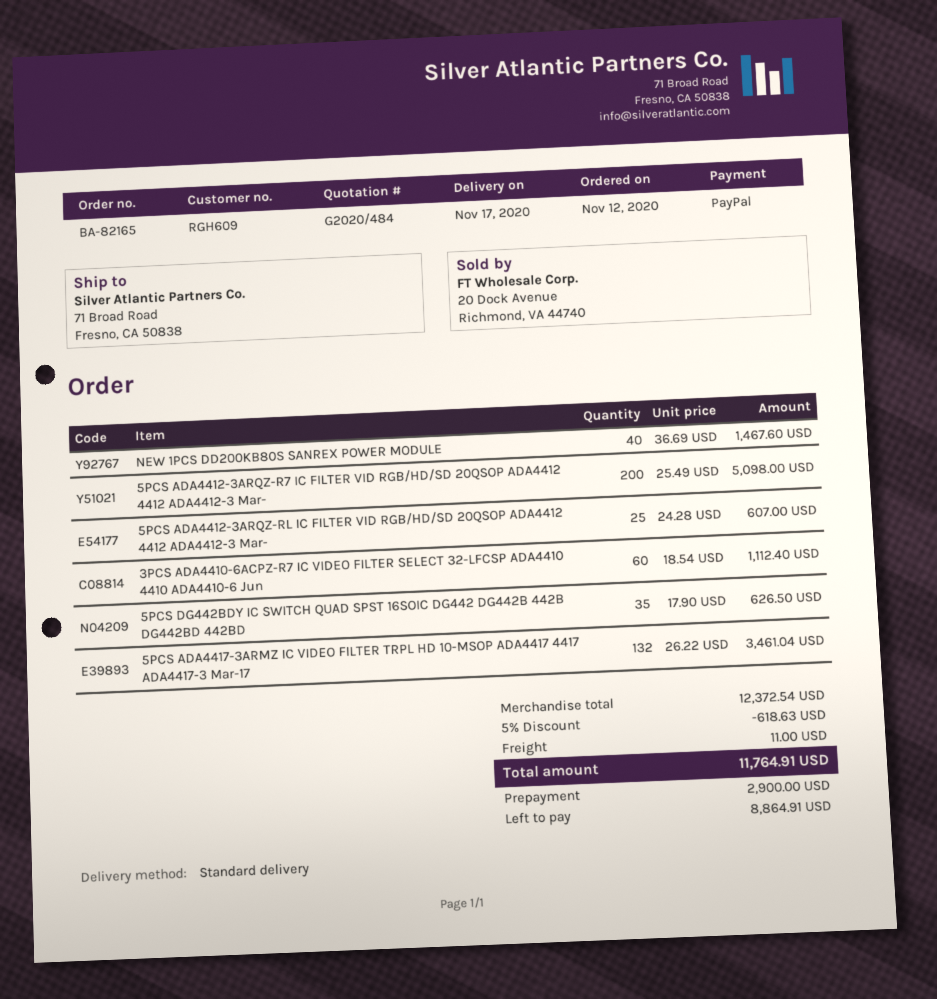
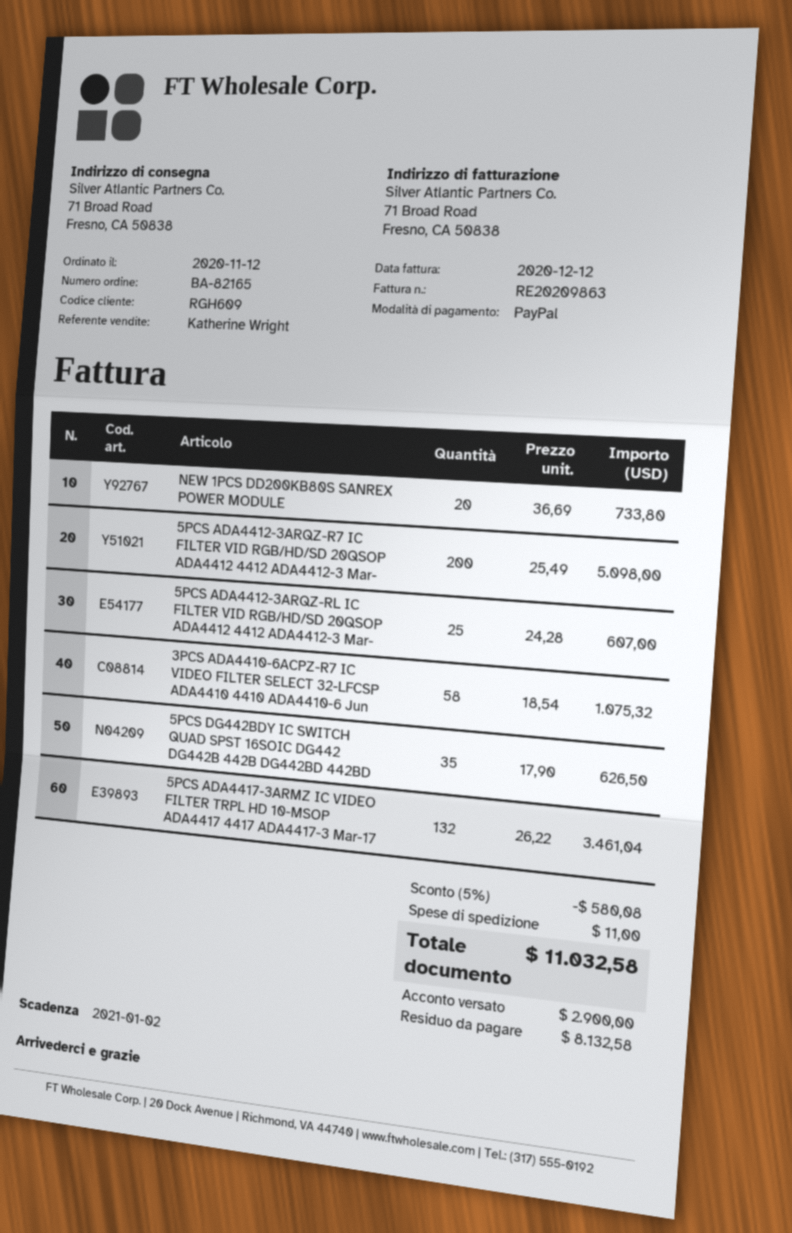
NEW 1PCS DD200KB80S SANREX POWER MODULE: 40 x 36.69 = 1467.60 -> 20 x 36.69 = 733.80
3PCS ADA4410-6ACPZ-R7 IC VIDEO FILTER SELECT 32-LFCSP ADA4410 4410 ADA4410-6 Jun: 60 x 18.54 = 1112.40 -> 58 x 18.54 = 1075.32
discount: 5% = 618.63 -> 5% = 580.08
total: 11764.91 -> 11032.58
balance: 8864.91 -> 8132.58

